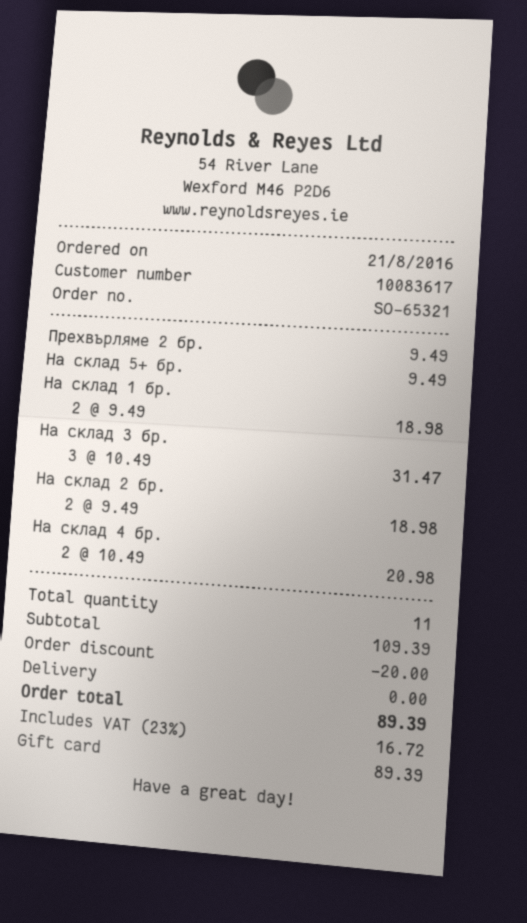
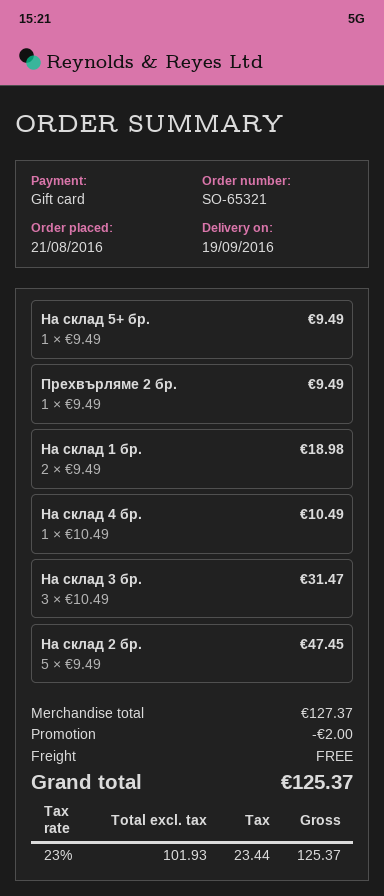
На склад 2 бр.: 2 x 9.49 = 18.98 -> 5 x 9.49 = 47.45
На склад 4 бр.: 2 x 10.49 = 20.98 -> 1 x 10.49 = 10.49
subtotal: 109.39 -> 127.37
discount: 20.00 -> 2.00
tax: 23% = 16.72 -> 23% = 23.44
total: 89.39 -> 125.37

